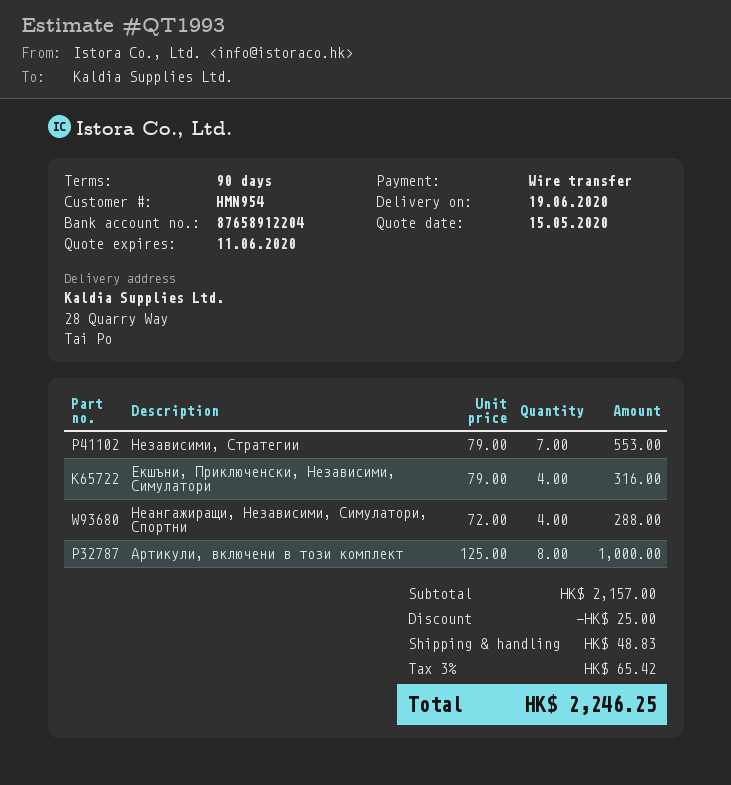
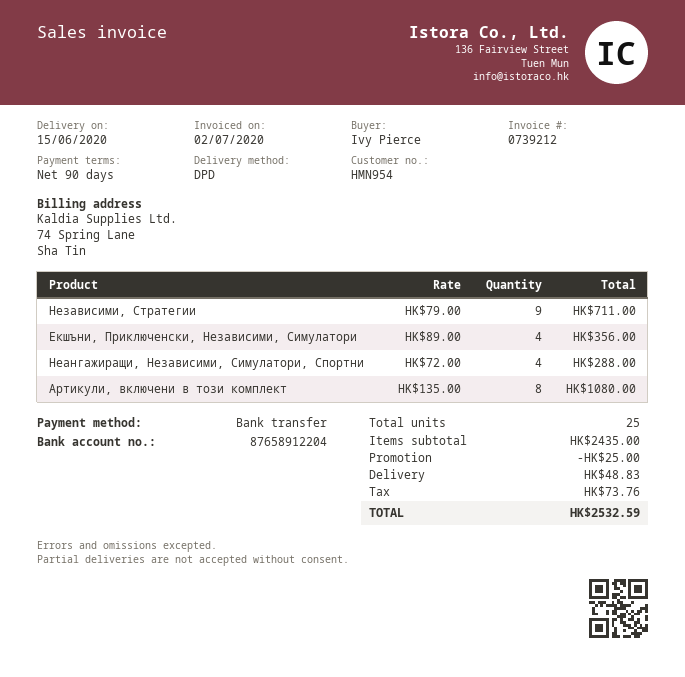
delivery date: 2020-06-19 -> 2020-06-15
Независими, Стратегии: 7 x 79.00 = 553.00 -> 9 x 79.00 = 711.00
Екшъни, Приключенски, Независими, Симулатори: 4 x 79.00 = 316.00 -> 4 x 89.00 = 356.00
Артикули, включени в този комплект: 8 x 125.00 = 1000.00 -> 8 x 135.00 = 1080.00
subtotal: 2157.00 -> 2435.00
tax: 65.42 -> 73.76
total: 2246.25 -> 2532.59

